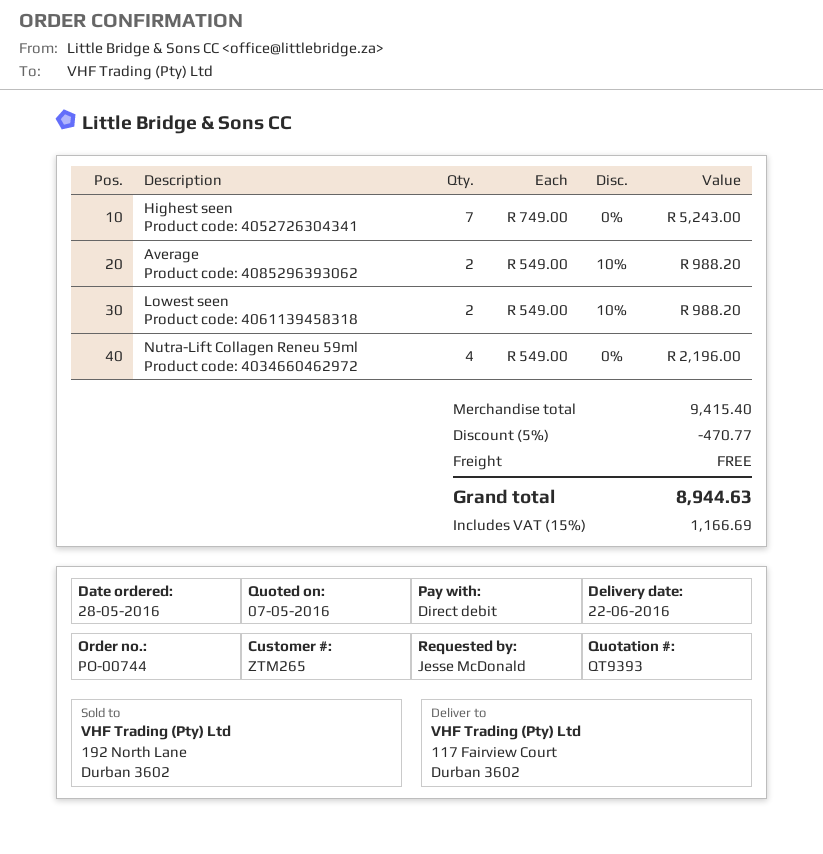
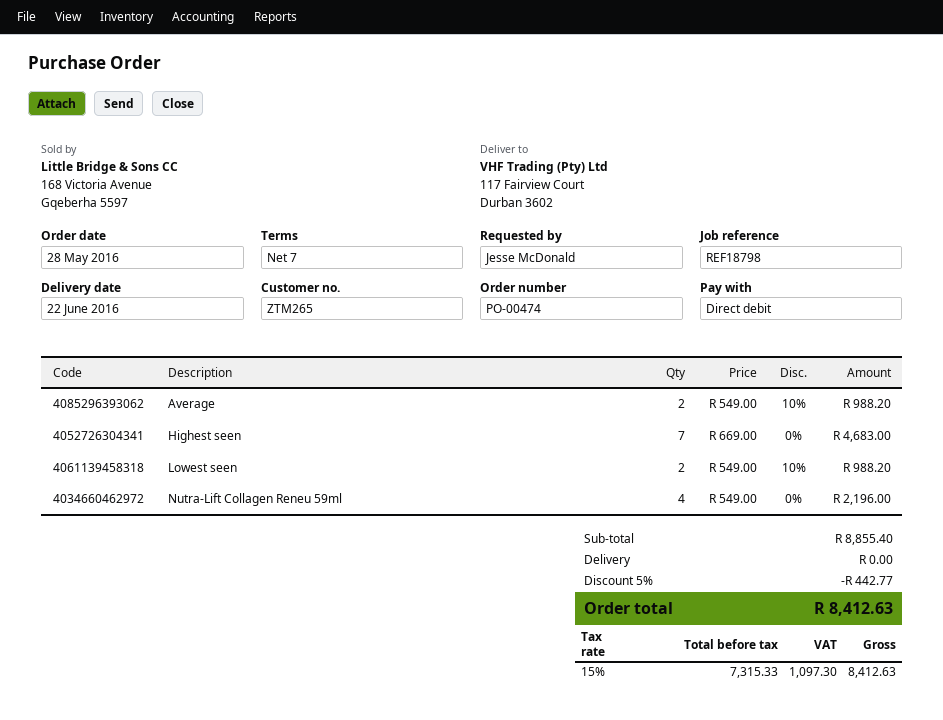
order number: PO-00744 -> PO-00474
Highest seen: 7 x 749.00 = 5243.00 -> 7 x 669.00 = 4683.00
subtotal: 9415.40 -> 8855.40
discount: 5% = 470.77 -> 5% = 442.77
tax: 15% = 1166.69 -> 15% = 1097.30
total: 8944.63 -> 8412.63

